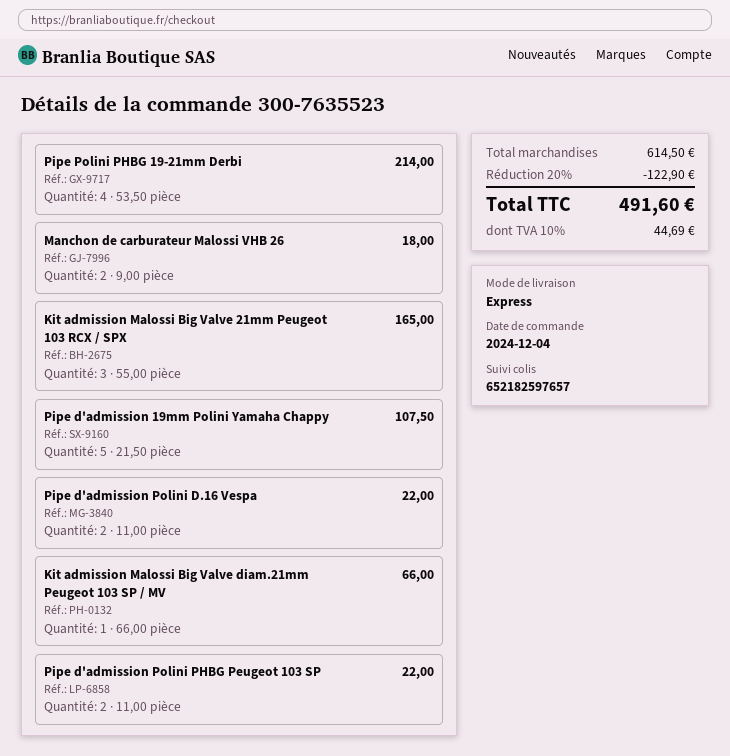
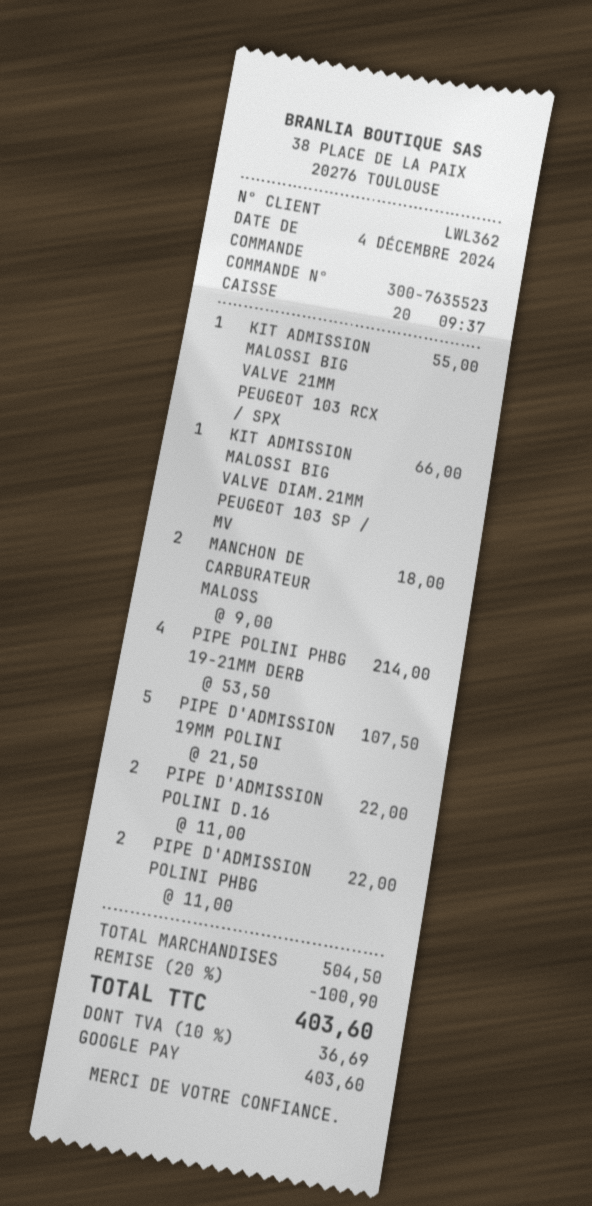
Kit admission Malossi Big Valve 21mm Peugeot 103 RCX / SPX: 3 x 55.00 = 165.00 -> 1 x 55.00 = 55.00
subtotal: 614.50 -> 504.50
discount: 20% = 122.90 -> 20% = 100.90
tax: 10% = 44.69 -> 10% = 36.69
total: 491.60 -> 403.60

